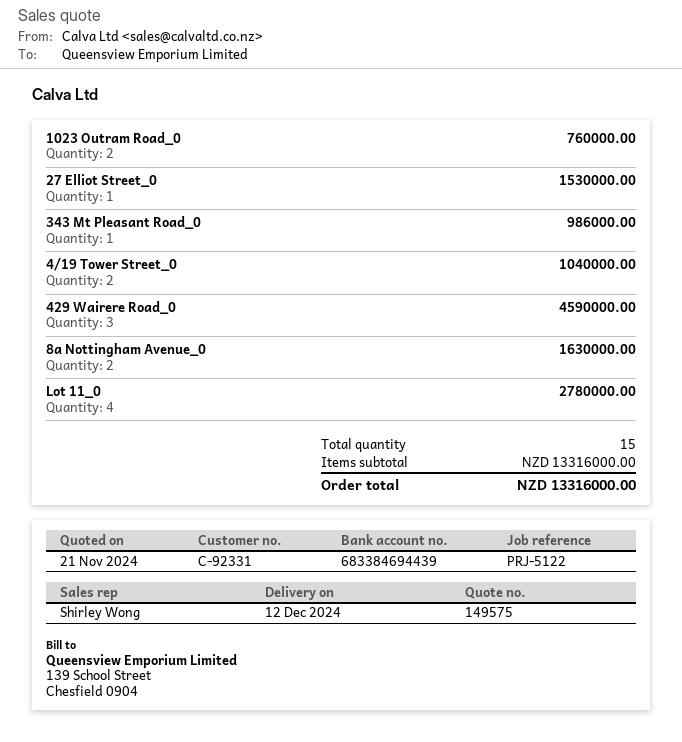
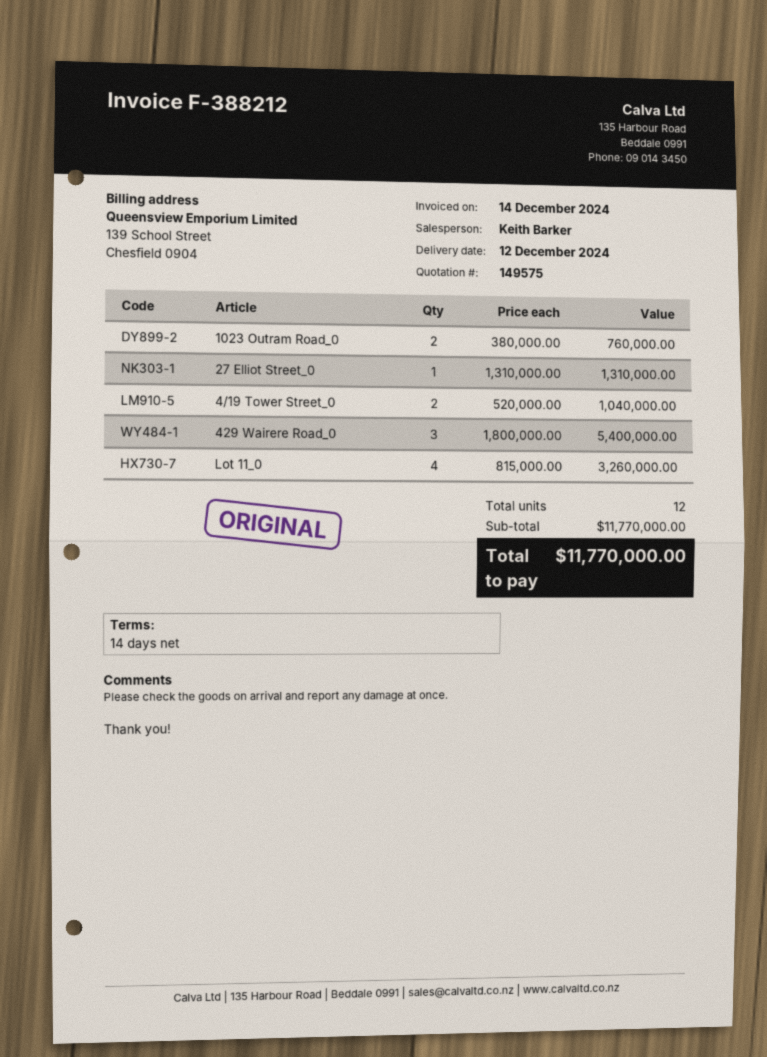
sales rep: Shirley Wong -> Keith Barker
27 Elliot Street_0: 1 for 1530000.00 -> 1 for 1310000.00
343 Mt Pleasant Road_0: 1 for 986000.00 -> none
429 Wairere Road_0: 3 for 4590000.00 -> 3 for 5400000.00
8a Nottingham Avenue_0: 2 for 1630000.00 -> none
Lot 11_0: 4 for 2780000.00 -> 4 for 3260000.00
total quantity: 15 -> 12
subtotal: 13316000.00 -> 11770000.00
total: 13316000.00 -> 11770000.00

